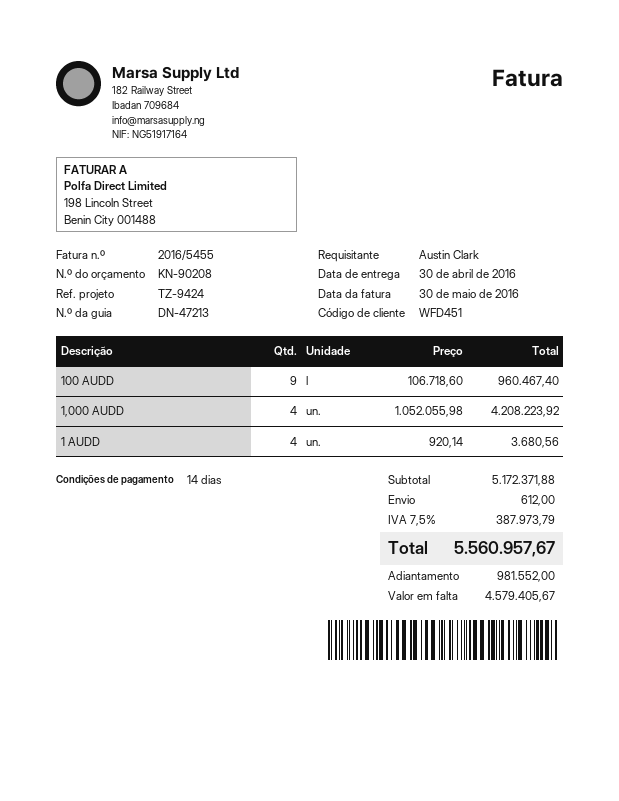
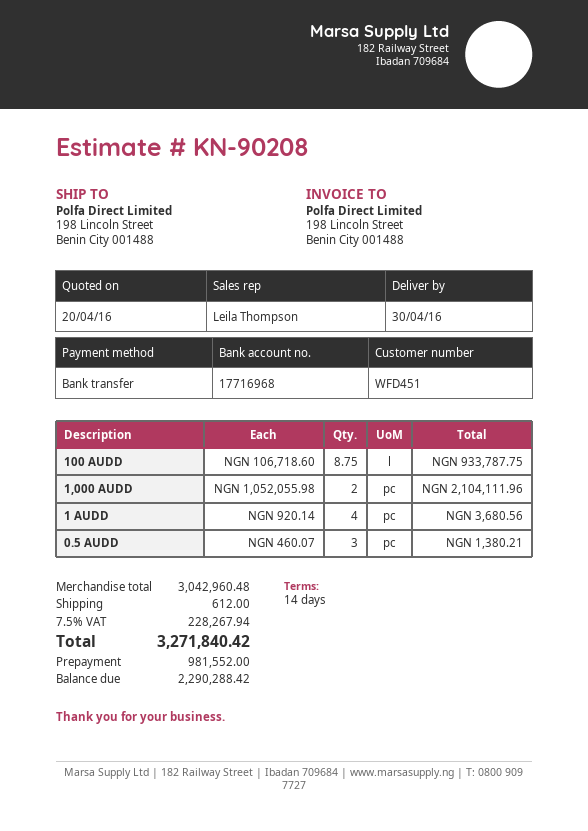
100 AUDD: 9 x 106718.60 = 960467.40 -> 8.75 x 106718.60 = 933787.75
1,000 AUDD: 4 x 1052055.98 = 4208223.92 -> 2 x 1052055.98 = 2104111.96
0.5 AUDD: none -> 3 x 460.07 = 1380.21
subtotal: 5172371.88 -> 3042960.48
tax: 7.5% = 387973.79 -> 7.5% = 228267.94
total: 5560957.67 -> 3271840.42
balance: 4579405.67 -> 2290288.42

